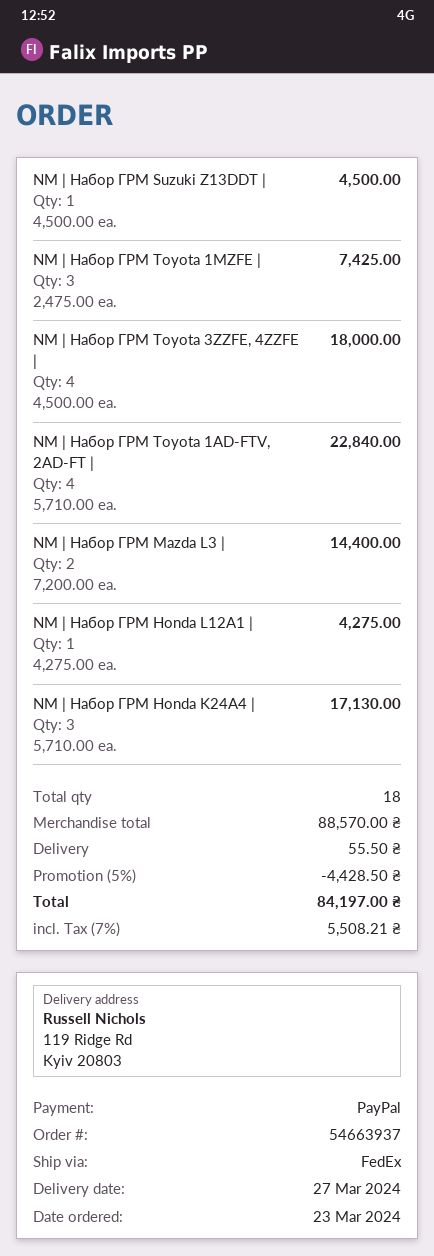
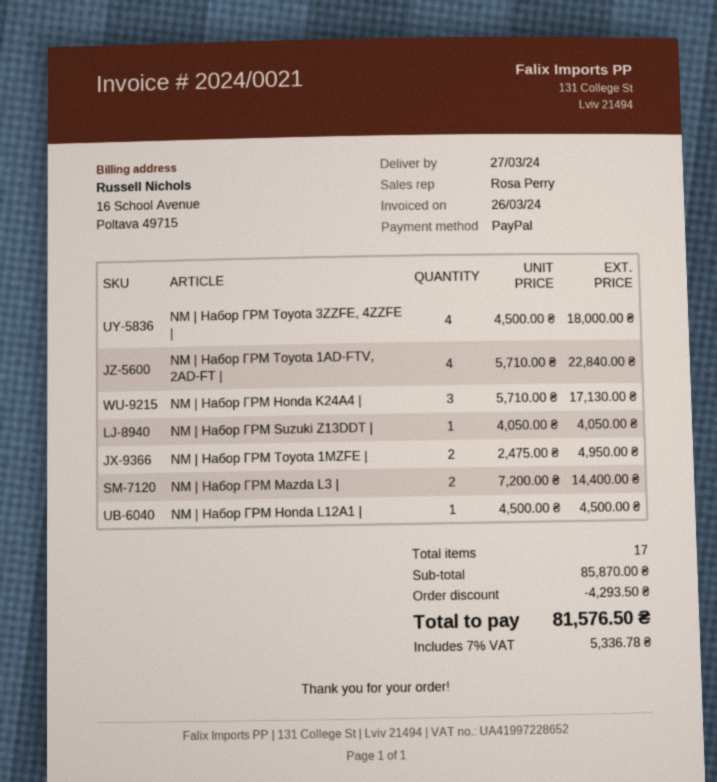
NM | Набор ГРМ Suzuki Z13DDT |: 1 x 4500.00 = 4500.00 -> 1 x 4050.00 = 4050.00
NM | Набор ГРМ Toyota 1MZFE |: 3 x 2475.00 = 7425.00 -> 2 x 2475.00 = 4950.00
NM | Набор ГРМ Honda L12A1 |: 1 x 4275.00 = 4275.00 -> 1 x 4500.00 = 4500.00
total quantity: 18 -> 17
subtotal: 88570.00 -> 85870.00
discount: 4428.50 -> 4293.50
shipping: 55.50 -> none
tax: 7% = 5508.21 -> 7% = 5336.78
total: 84197.00 -> 81576.50

